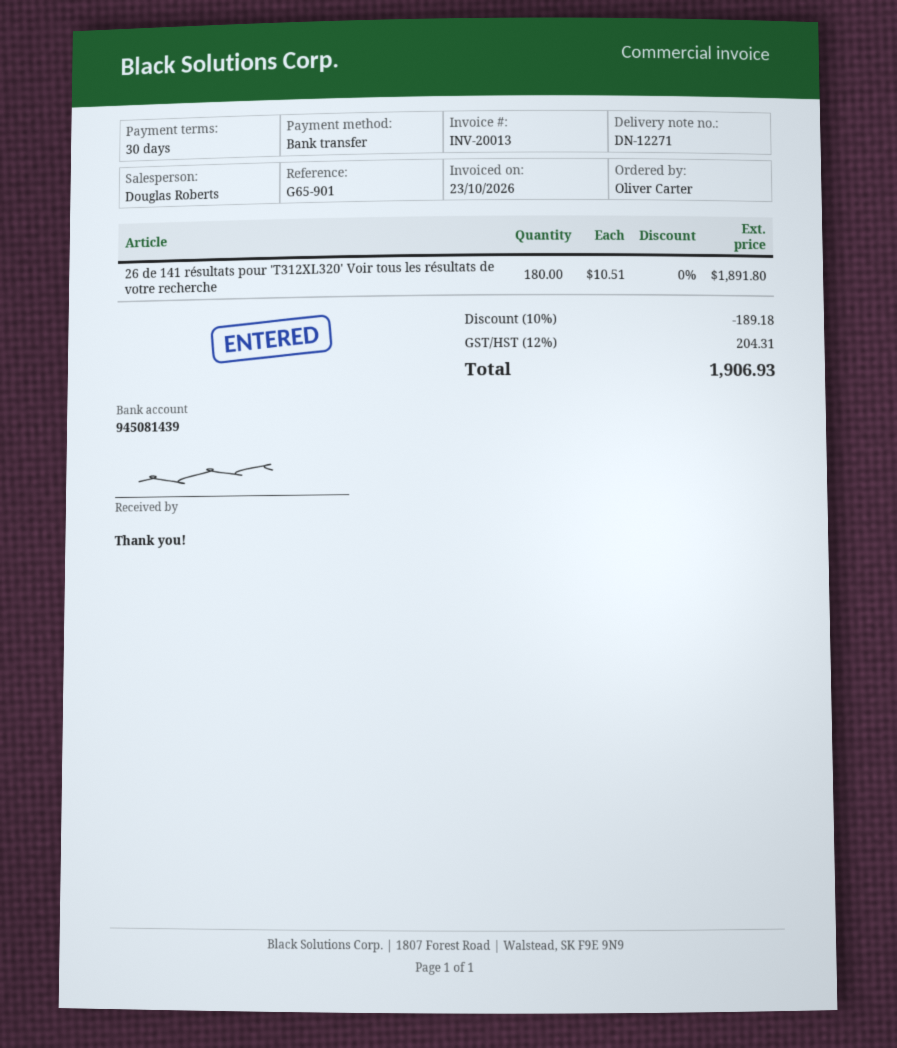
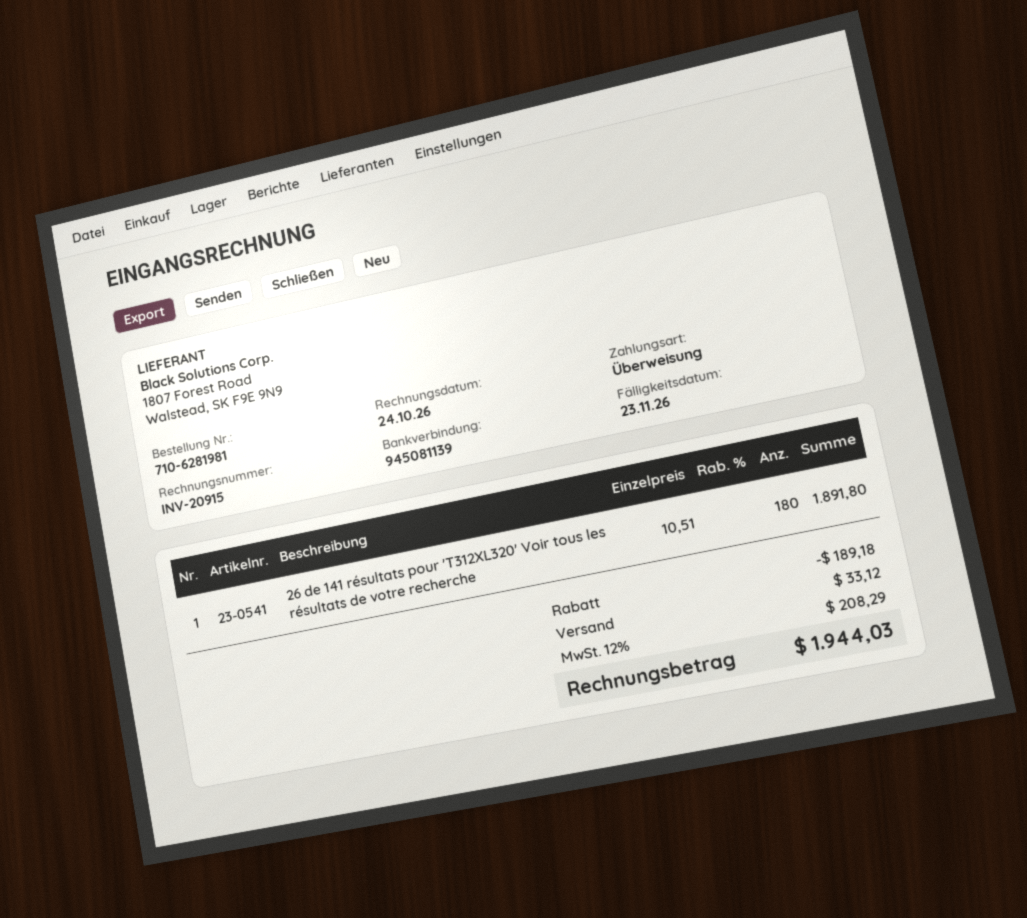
invoice number: INV-20013 -> INV-20915
invoice date: 2026-10-23 -> 2026-10-24
bank account: 945081439 -> 945081139
shipping: none -> 33.12
tax: 12% = 204.31 -> 12% = 208.29
total: 1906.93 -> 1944.03

